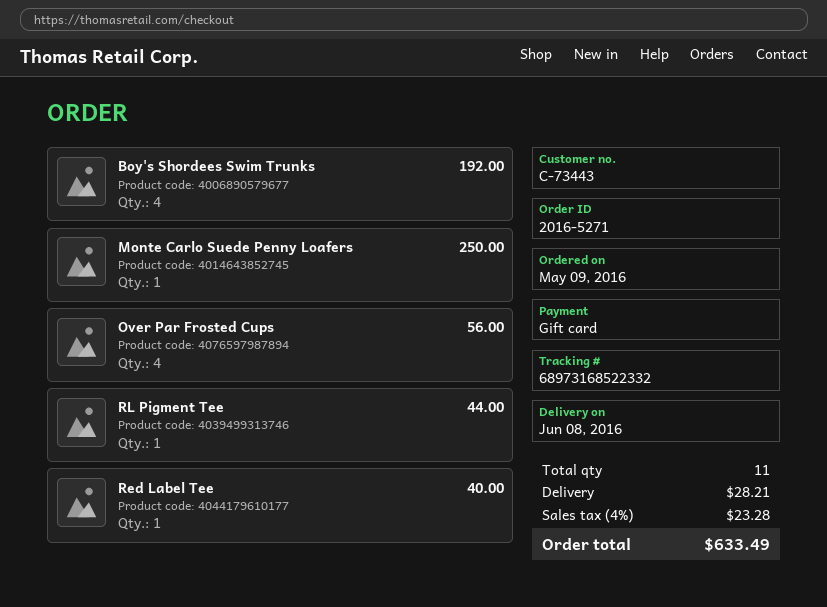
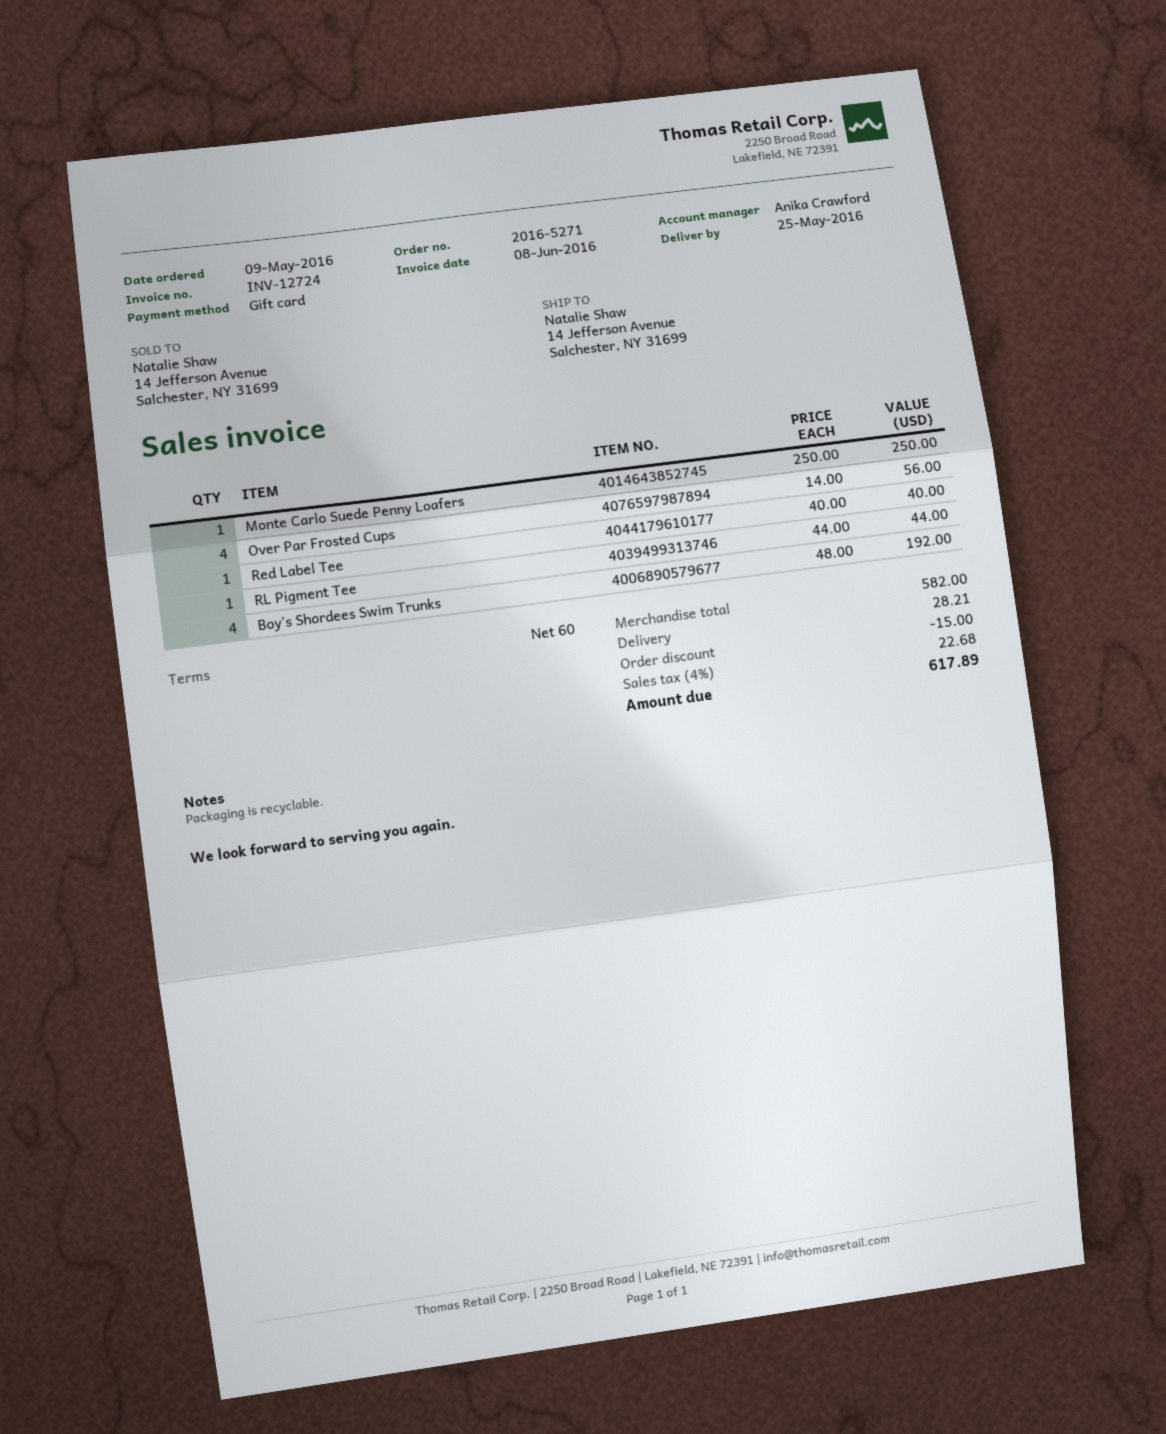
delivery date: 2016-06-08 -> 2016-05-25
discount: none -> 15.00
tax: 4% = 23.28 -> 4% = 22.68
total: 633.49 -> 617.89

